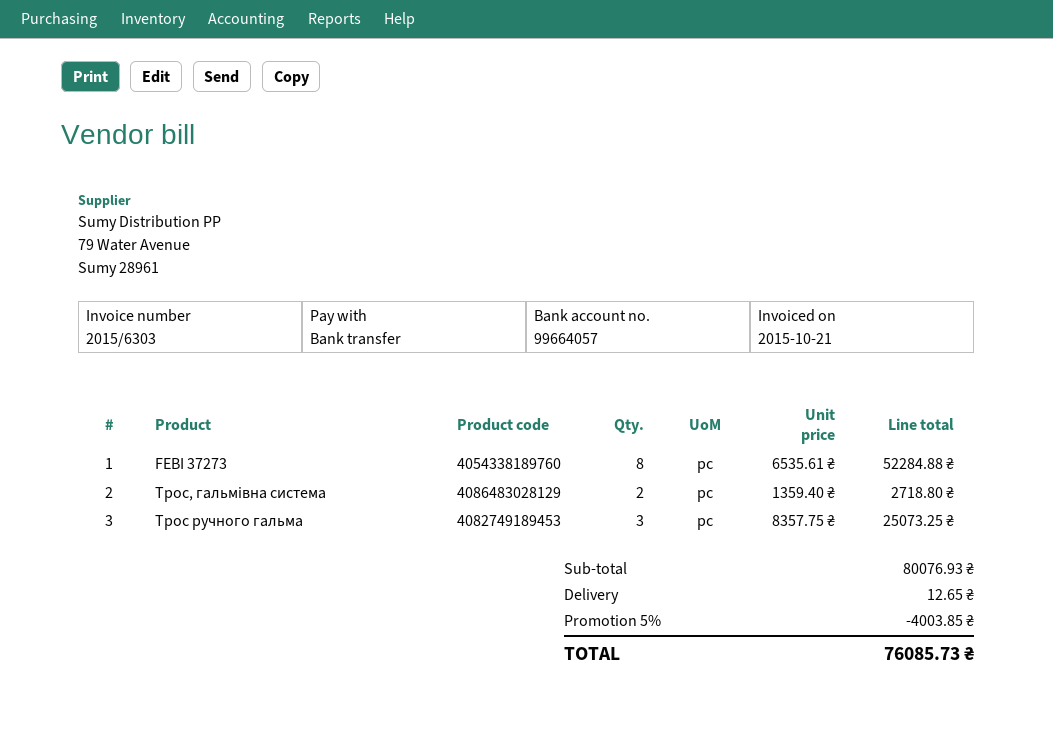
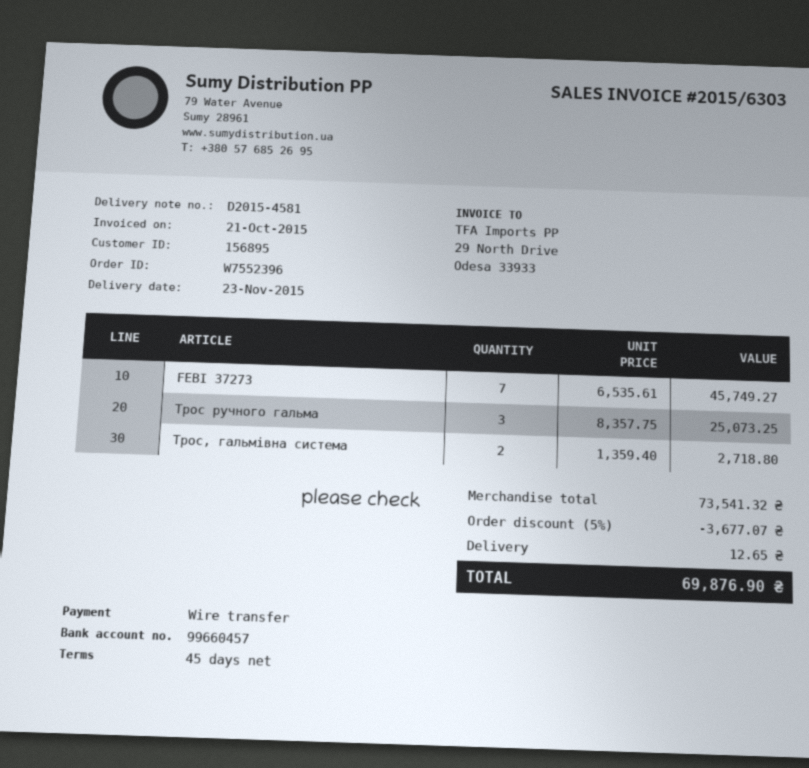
bank account: 99664057 -> 99660457
FEBI 37273: 8 x 6535.61 = 52284.88 -> 7 x 6535.61 = 45749.27
subtotal: 80076.93 -> 73541.32
discount: 5% = 4003.85 -> 5% = 3677.07
total: 76085.73 -> 69876.90

